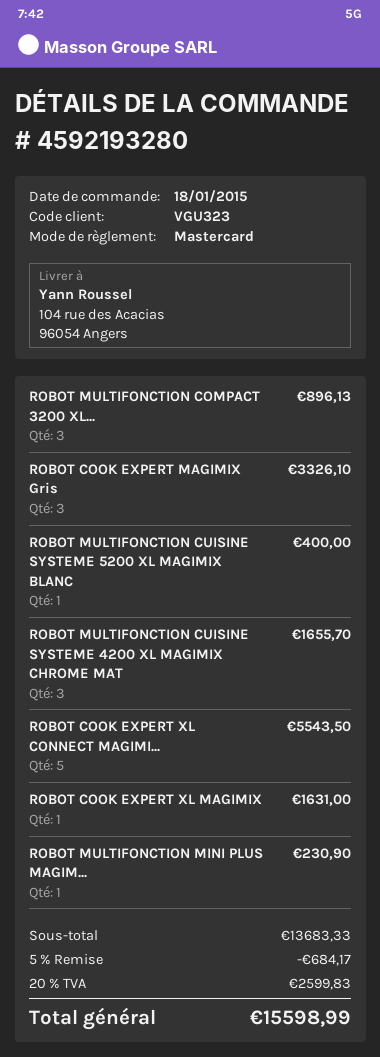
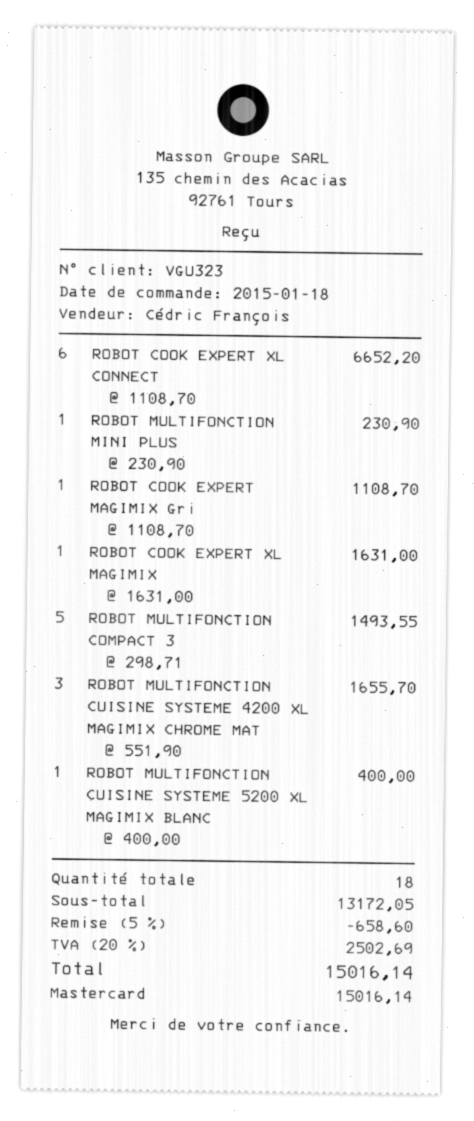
ROBOT MULTIFONCTION COMPACT 3200 XL...: 3 for 896.13 -> 5 for 1493.55
ROBOT COOK EXPERT MAGIMIX Gris: 3 for 3326.10 -> 1 for 1108.70
ROBOT COOK EXPERT XL CONNECT MAGIMI...: 5 for 5543.50 -> 6 for 6652.20
subtotal: 13683.33 -> 13172.05
discount: 5% = 684.17 -> 5% = 658.60
tax: 20% = 2599.83 -> 20% = 2502.69
total: 15598.99 -> 15016.14

